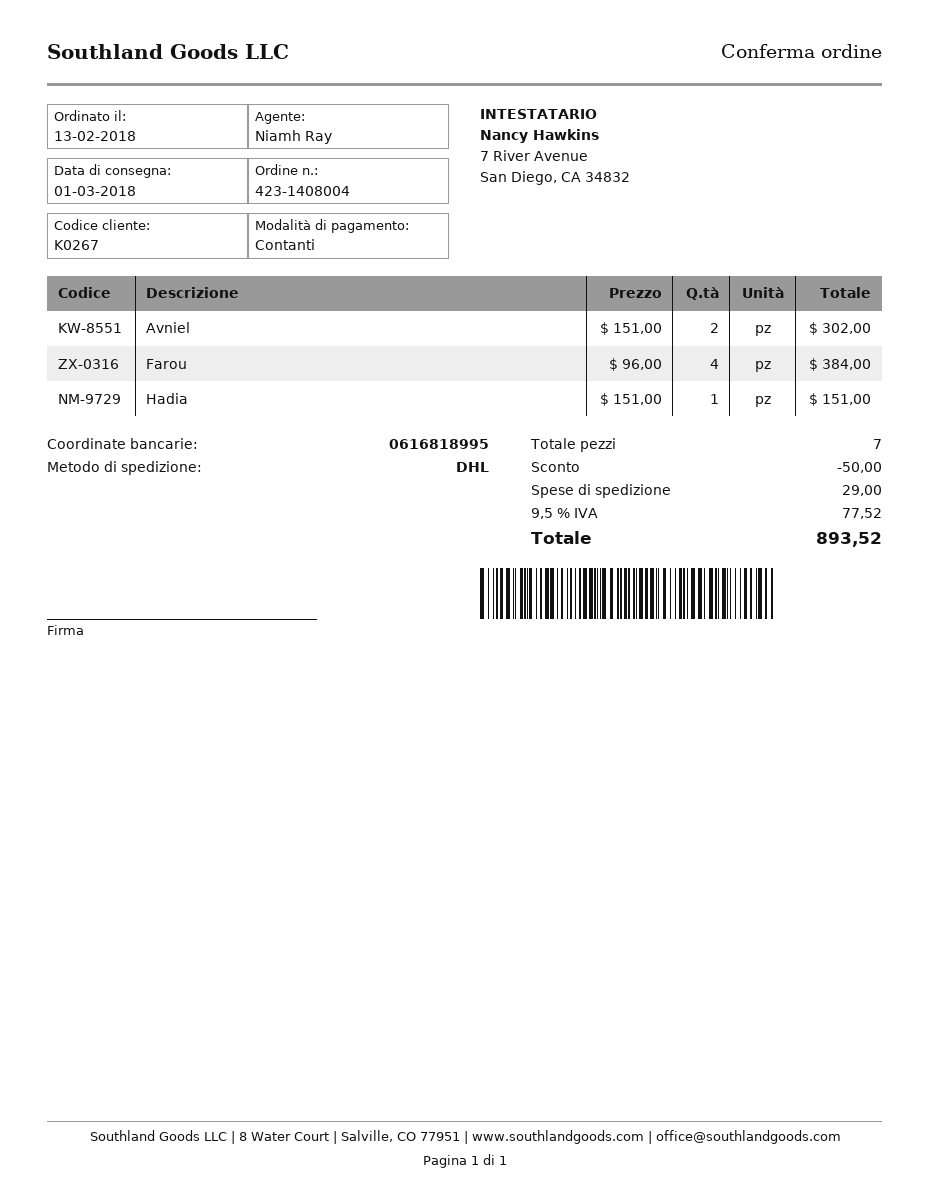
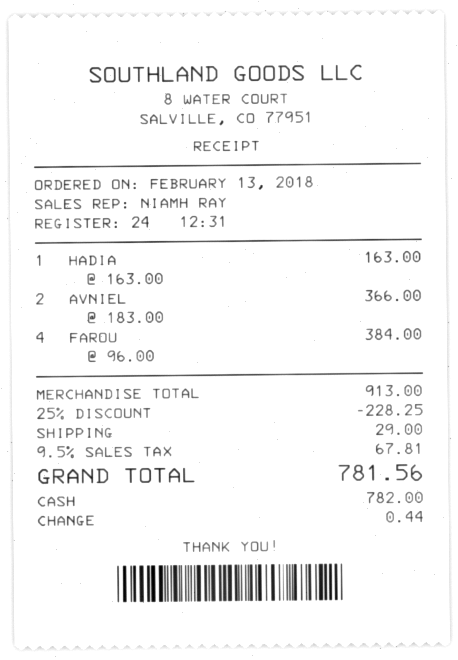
Avniel: 2 x 151.00 = 302.00 -> 2 x 183.00 = 366.00
Hadia: 1 x 151.00 = 151.00 -> 1 x 163.00 = 163.00
discount: 50.00 -> 228.25
tax: 9.5% = 77.52 -> 9.5% = 67.81
total: 893.52 -> 781.56

